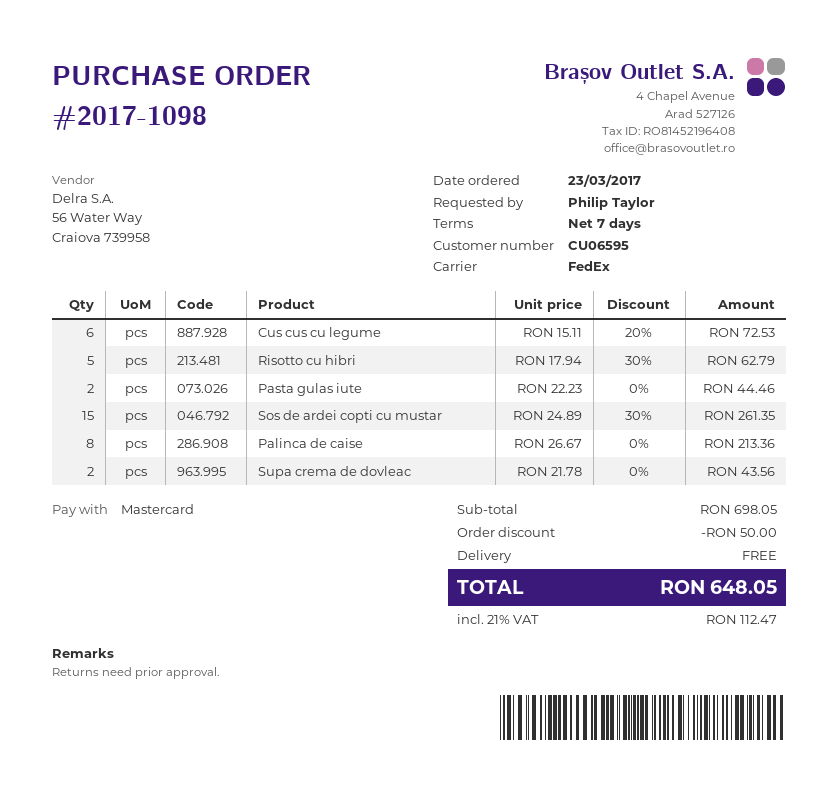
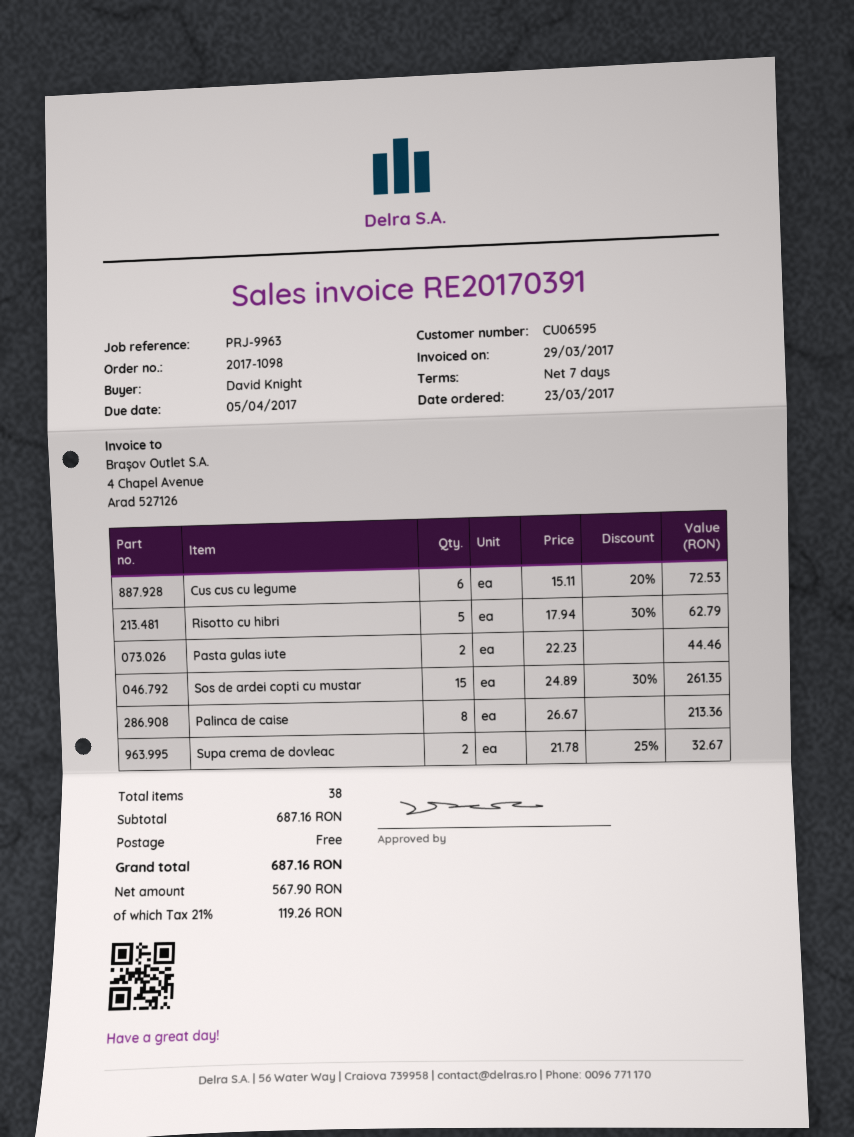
ordered by: Philip Taylor -> David Knight
Supa crema de dovleac: 2 x 21.78 = 43.56 -> 2 x 21.78 - 25% = 32.67
subtotal: 698.05 -> 687.16
discount: 50.00 -> none
tax: 21% = 112.47 -> 21% = 119.26
total: 648.05 -> 687.16

